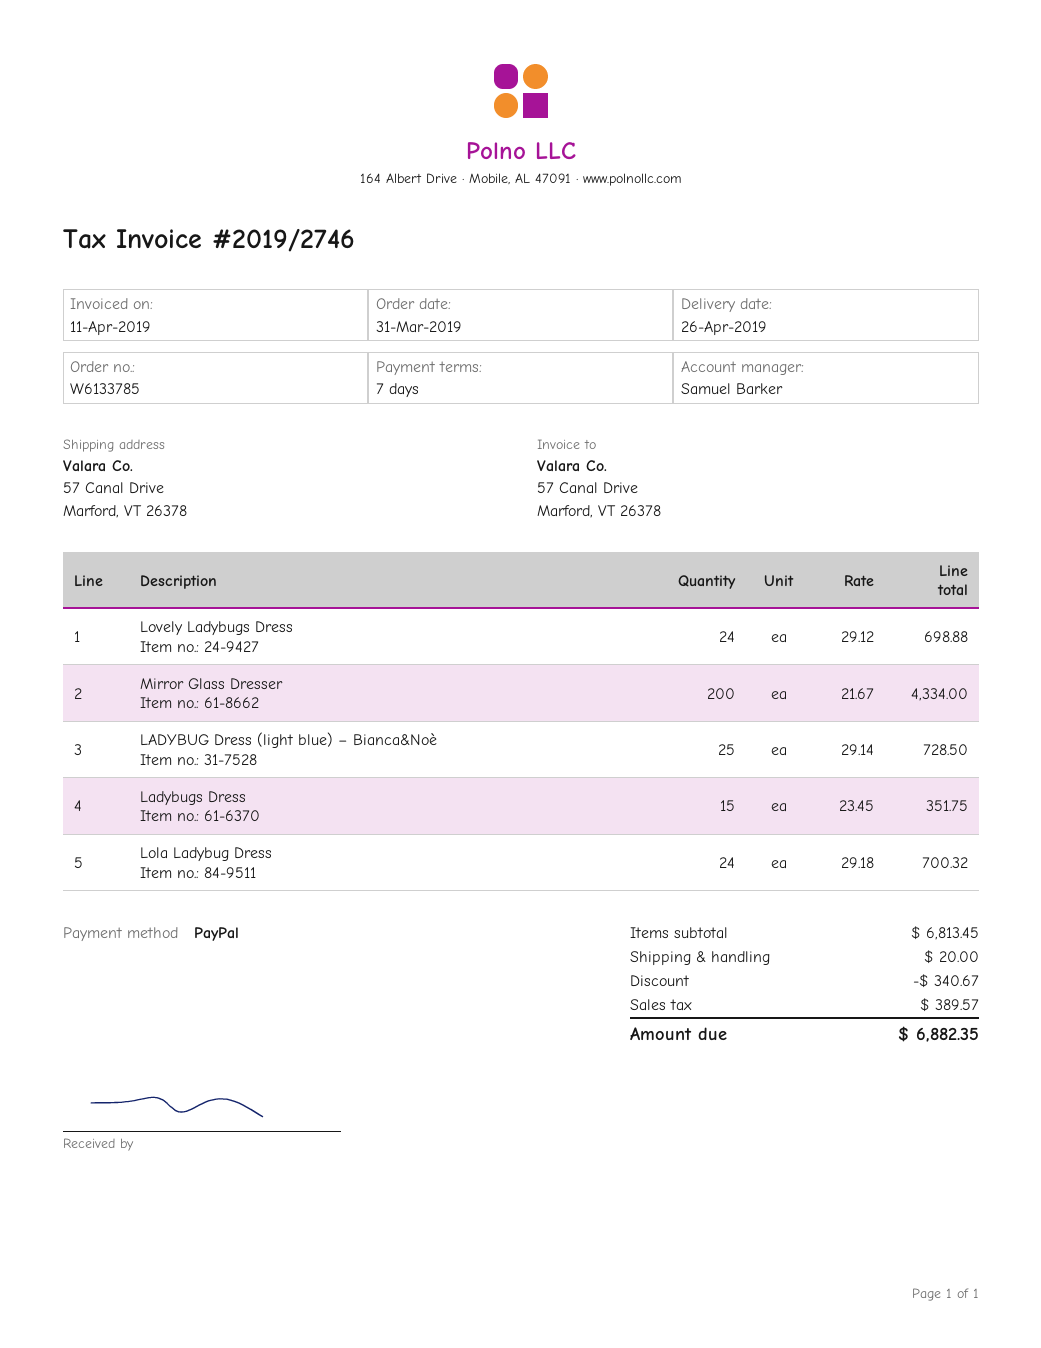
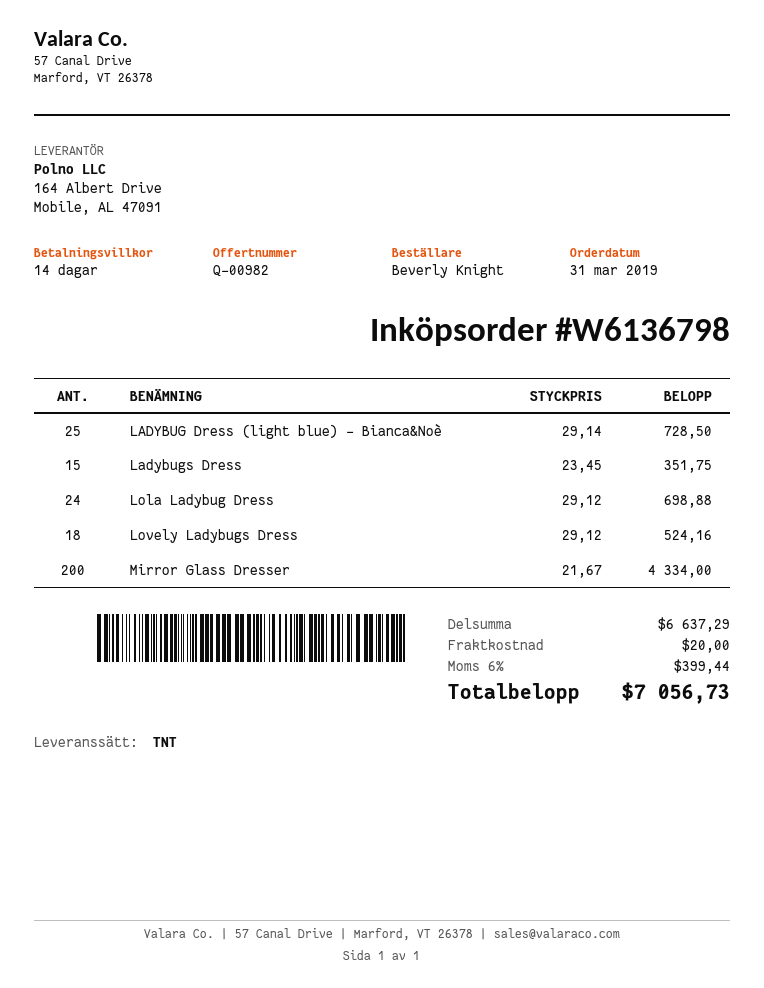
order number: W6133785 -> W6136798
payment terms: 7 days -> 14 days
Lovely Ladybugs Dress: 24 x 29.12 = 698.88 -> 18 x 29.12 = 524.16
Lola Ladybug Dress: 24 x 29.18 = 700.32 -> 24 x 29.12 = 698.88
subtotal: 6813.45 -> 6637.29
discount: 340.67 -> none
tax: 389.57 -> 399.44
total: 6882.35 -> 7056.73

